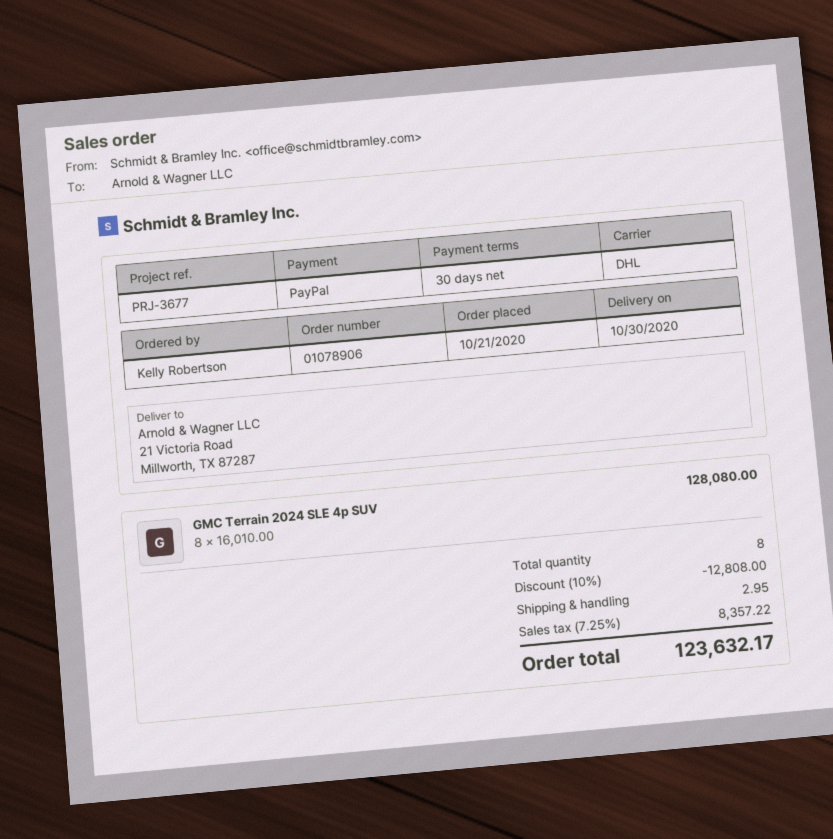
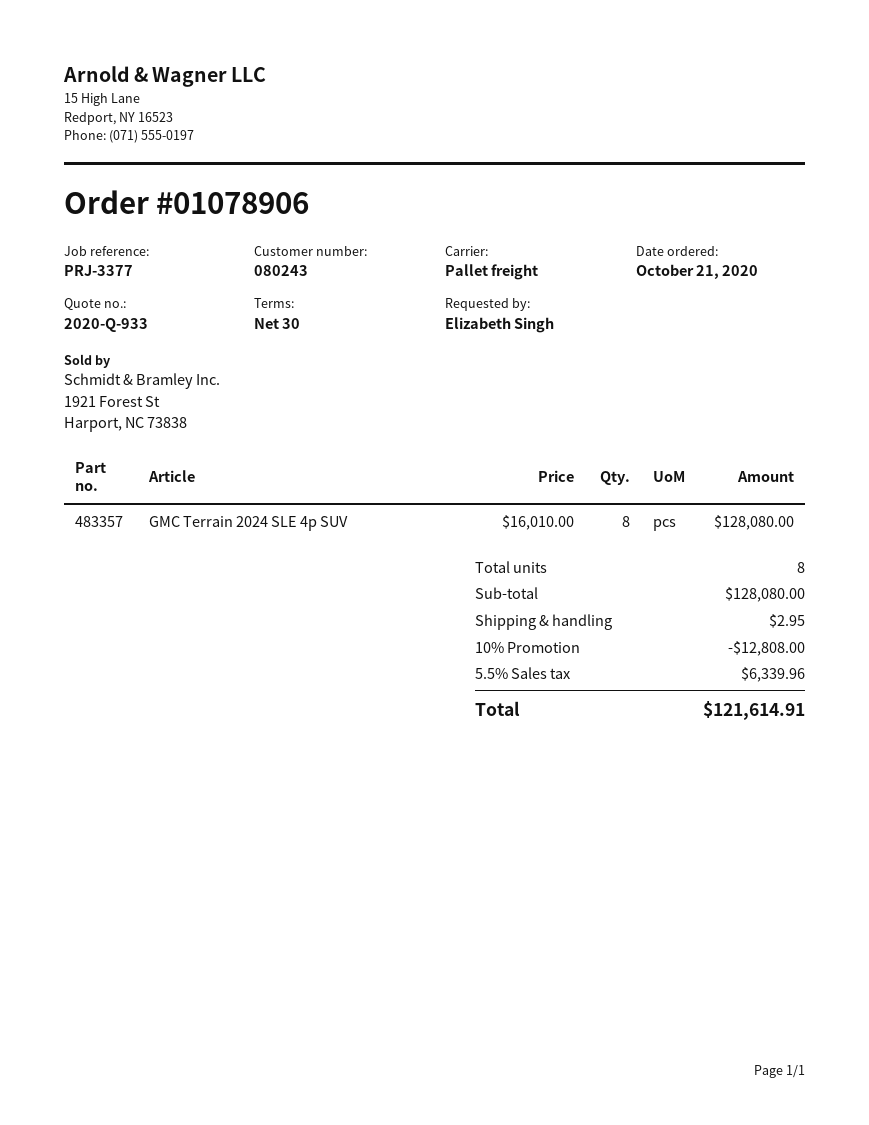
reference: PRJ-3677 -> PRJ-3377
ordered by: Kelly Robertson -> Elizabeth Singh
shipping method: DHL -> pallet freight
tax: 7.25% = 8357.22 -> 5.5% = 6339.96
total: 123632.17 -> 121614.91

